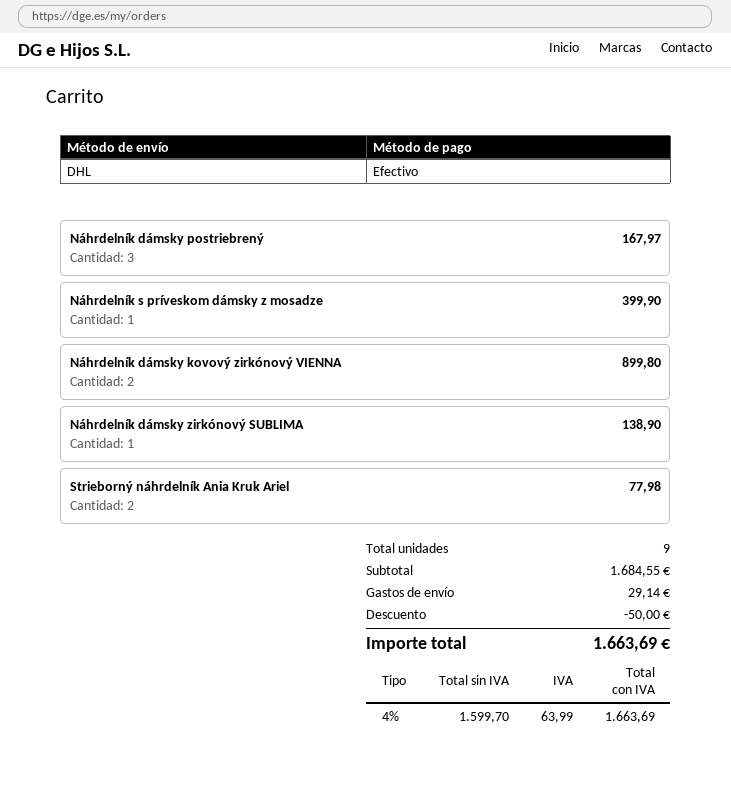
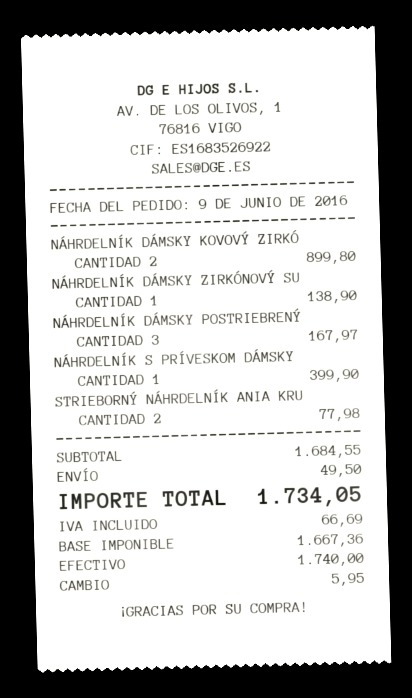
discount: 50.00 -> none
shipping: 29.14 -> 49.50
net: 1599.70 -> 1667.36
tax: 63.99 -> 66.69
total: 1663.69 -> 1734.05

